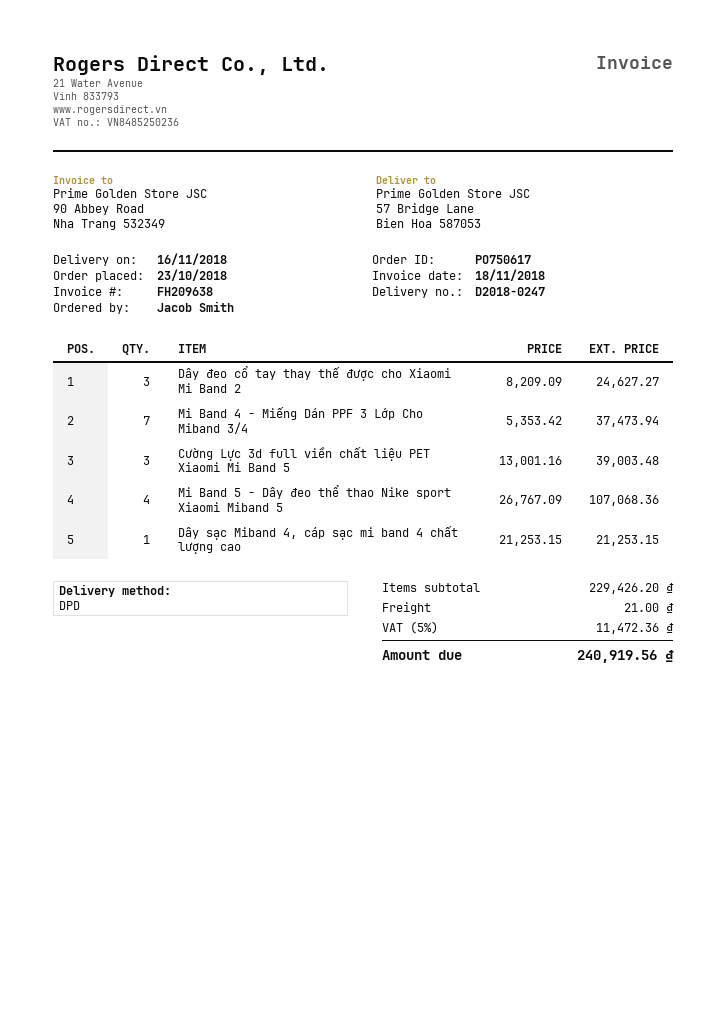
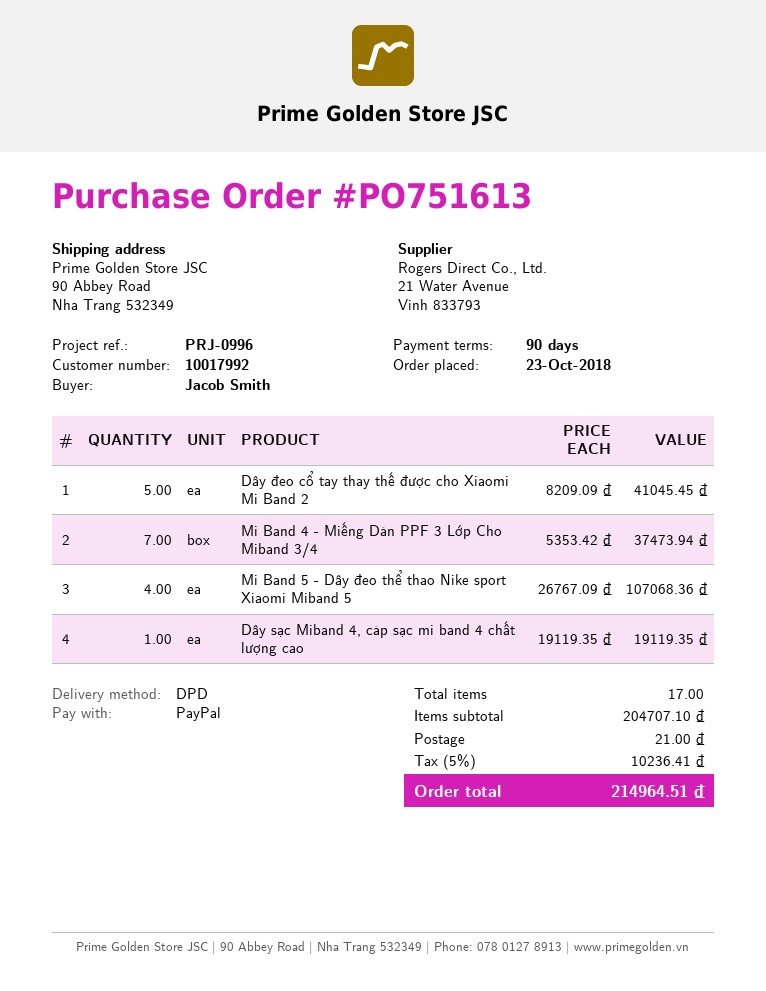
order number: PO750617 -> PO751613
ship to: 57 Bridge Lane, Bien Hoa 587053 -> 90 Abbey Road, Nha Trang 532349
Dây đeo cổ tay thay thế được cho Xiaomi Mi Band 2: 3 x 8209.09 = 24627.27 -> 5 x 8209.09 = 41045.45
Cường Lực 3d full viền chất liệu PET Xiaomi Mi Band 5: 3 x 13001.16 = 39003.48 -> none
Dây sạc Miband 4, cáp sạc mi band 4 chất lượng cao: 1 x 21253.15 = 21253.15 -> 1 x 19119.35 = 19119.35
subtotal: 229426.20 -> 204707.10
tax: 5% = 11472.36 -> 5% = 10236.41
total: 240919.56 -> 214964.51

